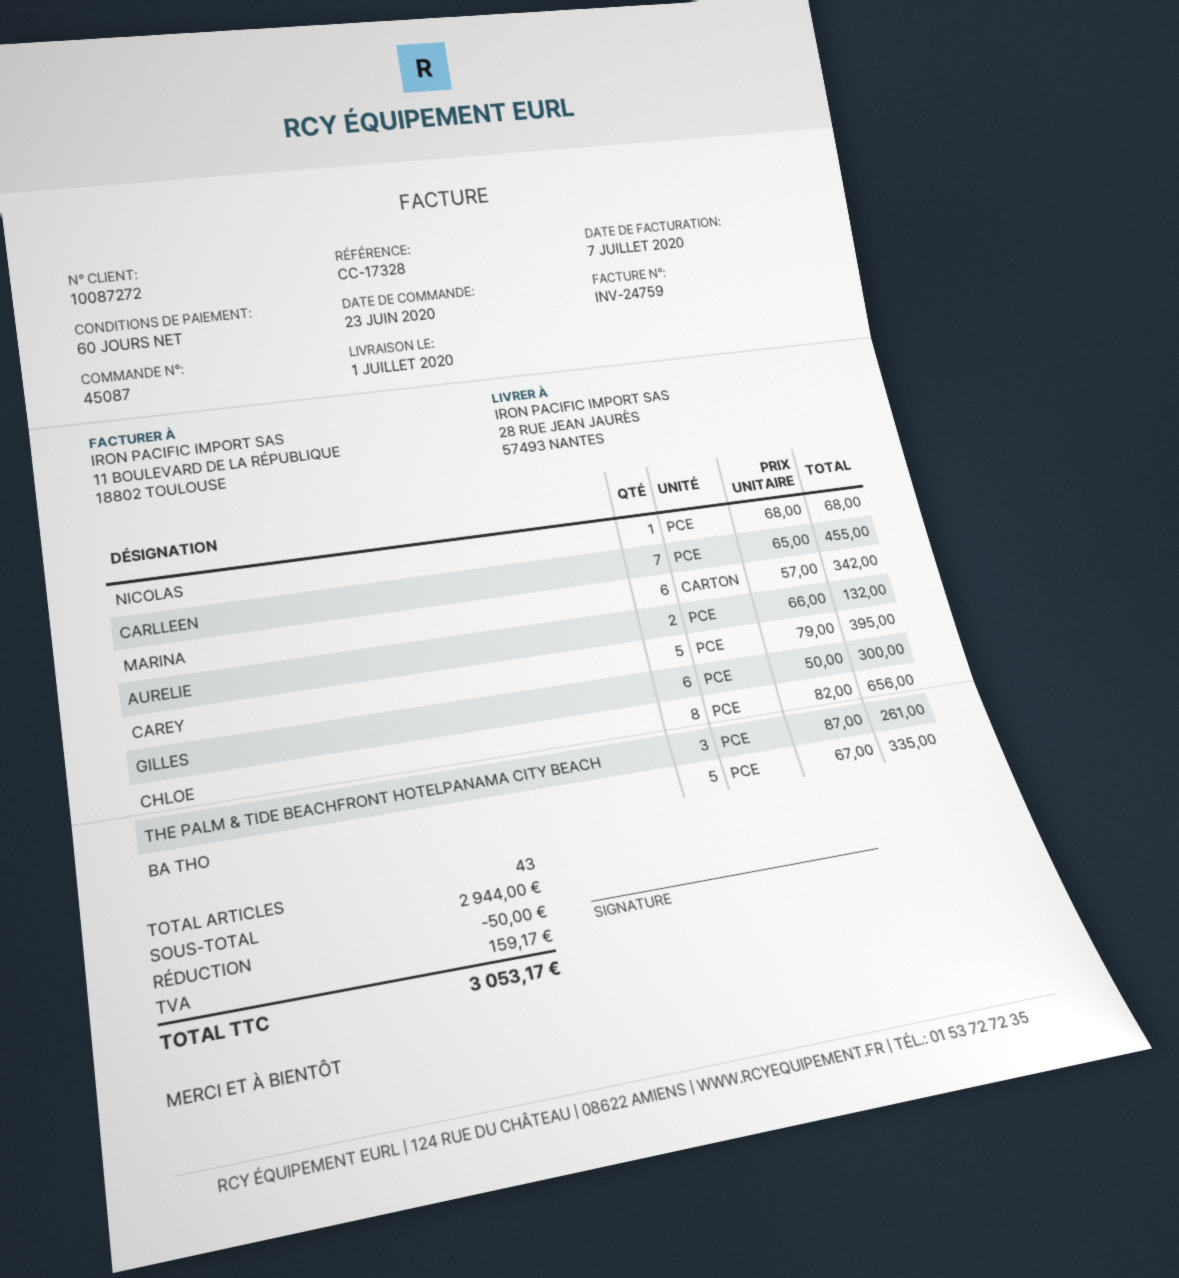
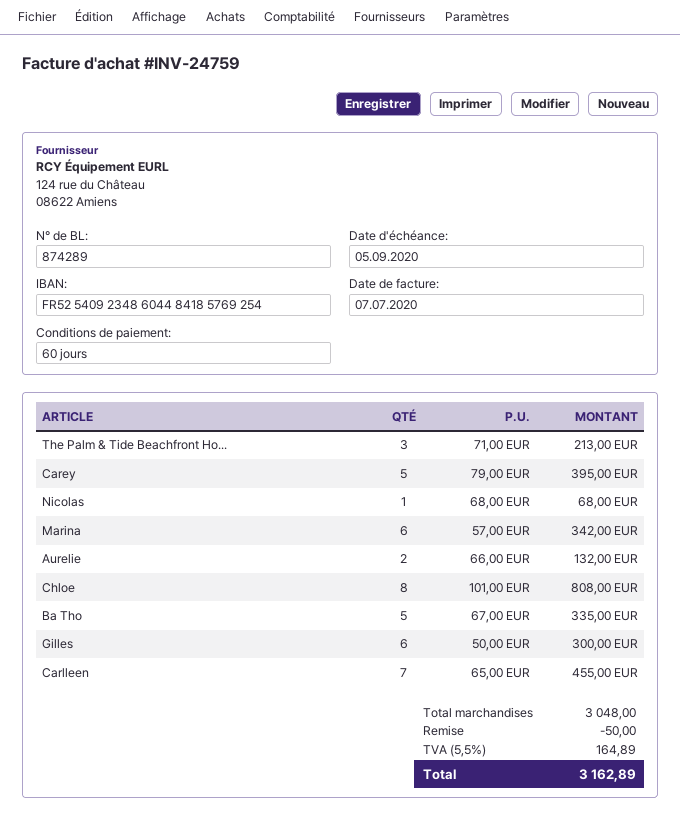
CHLOE: 8 x 82.00 = 656.00 -> 8 x 101.00 = 808.00
THE PALM & TIDE BEACHFRONT HOTELPANAMA CITY BEACH: 3 x 87.00 = 261.00 -> 3 x 71.00 = 213.00
subtotal: 2944.00 -> 3048.00
tax: 159.17 -> 164.89
total: 3053.17 -> 3162.89

